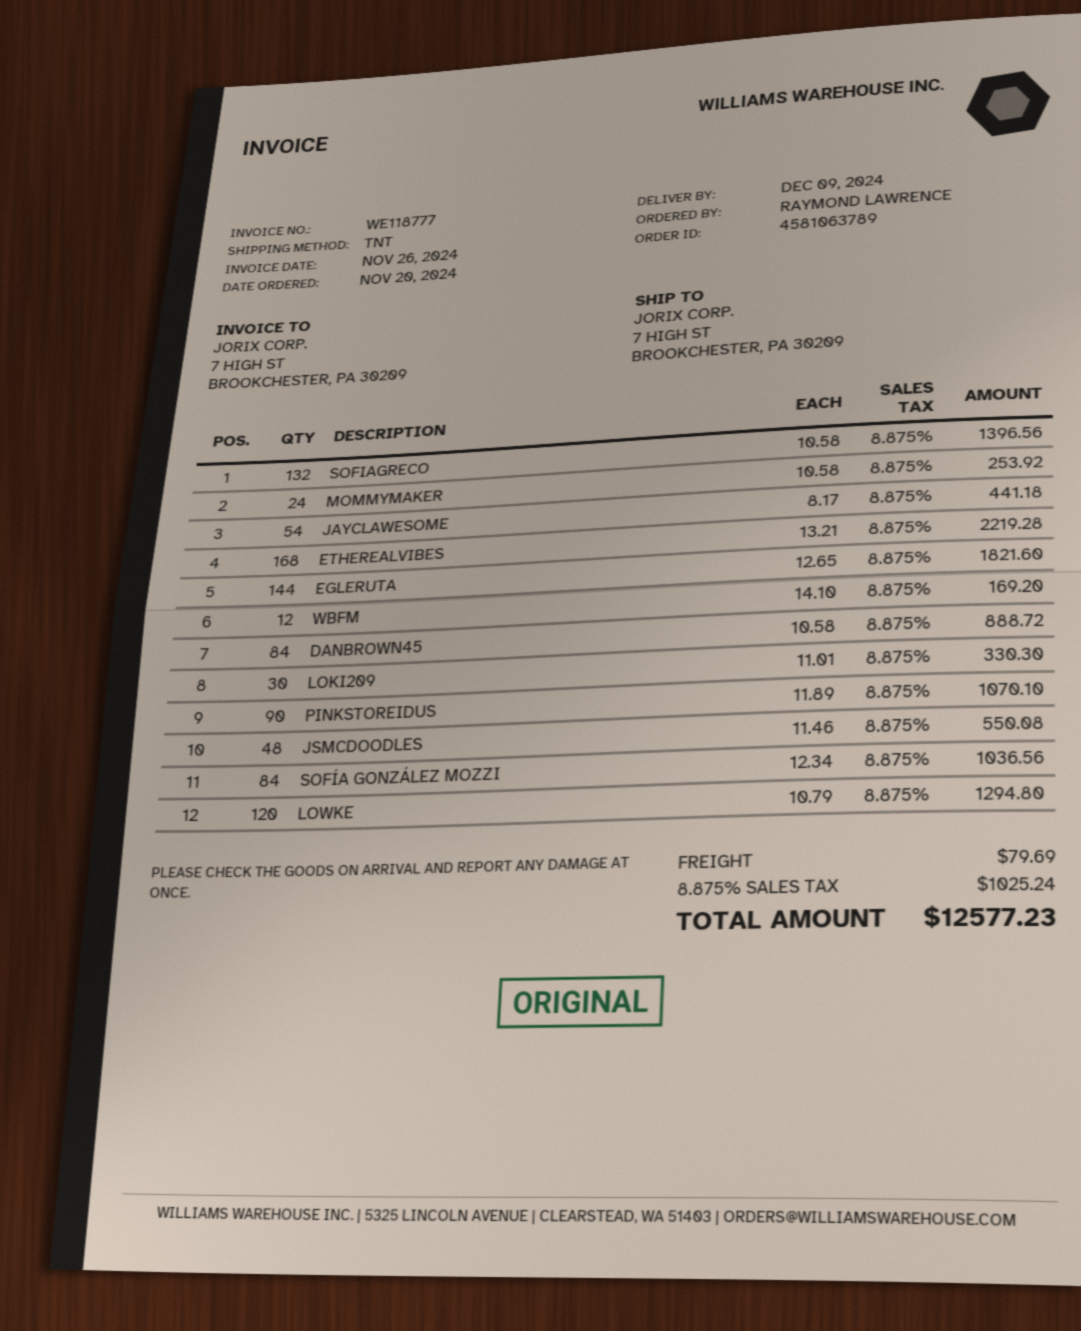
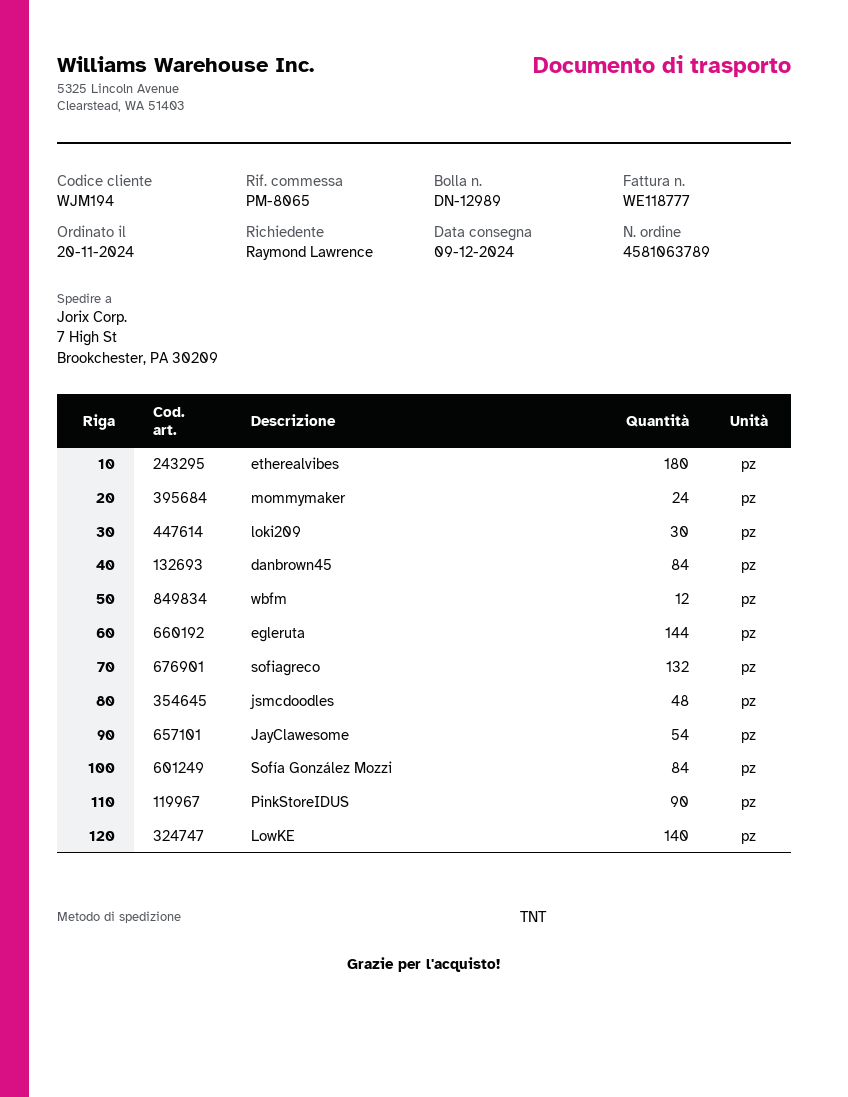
ETHEREALVIBES: 168 -> 180
LOWKE: 120 -> 140

